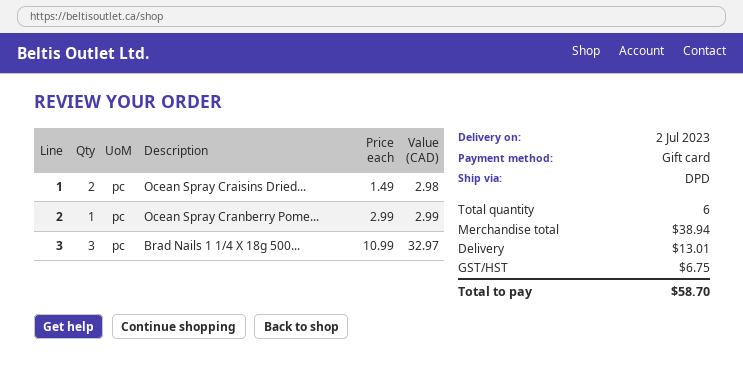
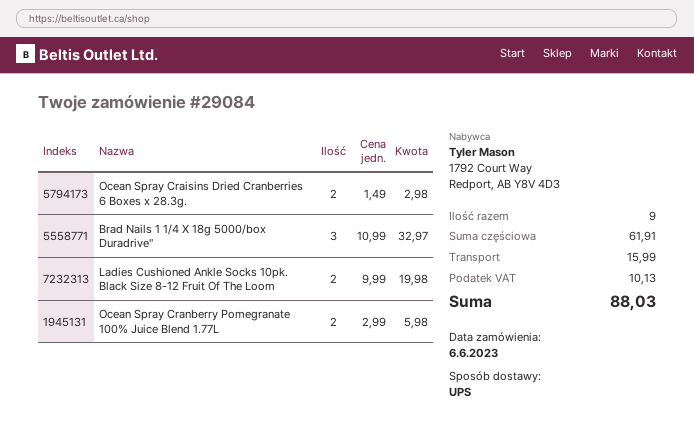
shipping method: DPD -> UPS
Ocean Spray Cranberry Pome...: 1 x 2.99 = 2.99 -> 2 x 2.99 = 5.98
Ladies Cushioned Ankle Socks 10pk. Black Size 8-12 Fruit Of The Loom: none -> 2 x 9.99 = 19.98
total quantity: 6 -> 9
subtotal: 38.94 -> 61.91
shipping: 13.01 -> 15.99
tax: 6.75 -> 10.13
total: 58.70 -> 88.03

